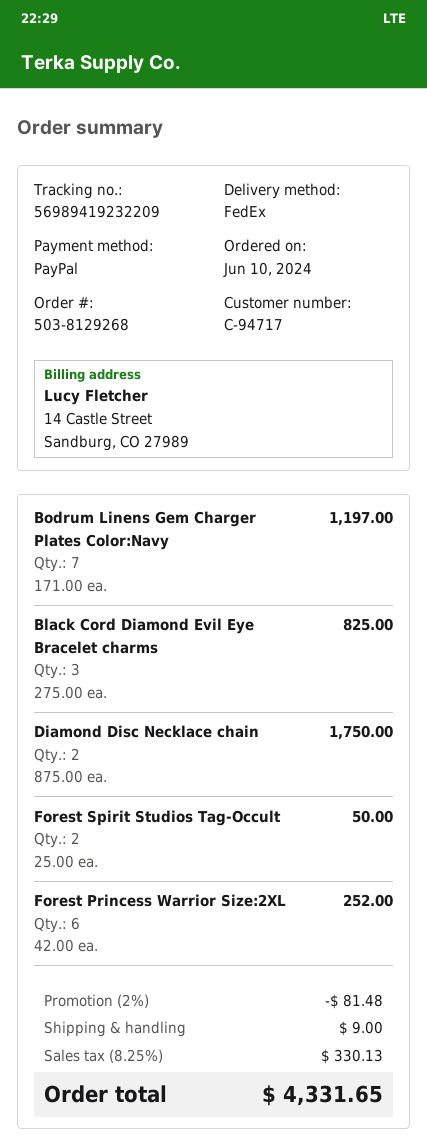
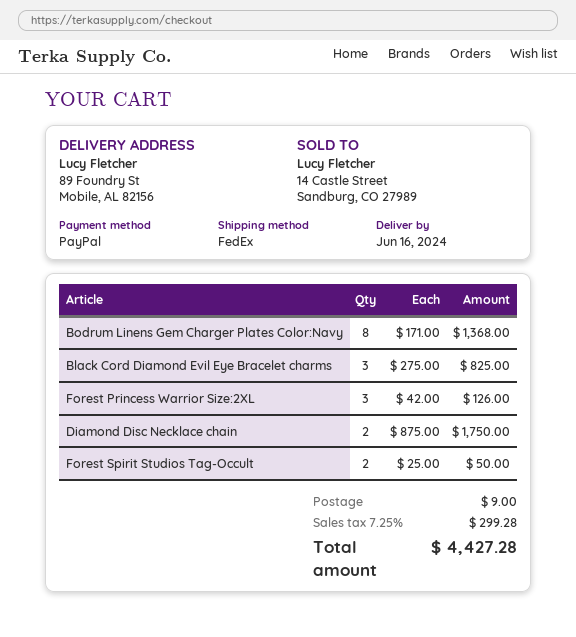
Bodrum Linens Gem Charger Plates Color:Navy: 7 x 171.00 = 1197.00 -> 8 x 171.00 = 1368.00
Forest Princess Warrior Size:2XL: 6 x 42.00 = 252.00 -> 3 x 42.00 = 126.00
discount: 2% = 81.48 -> none
tax: 8.25% = 330.13 -> 7.25% = 299.28
total: 4331.65 -> 4427.28

